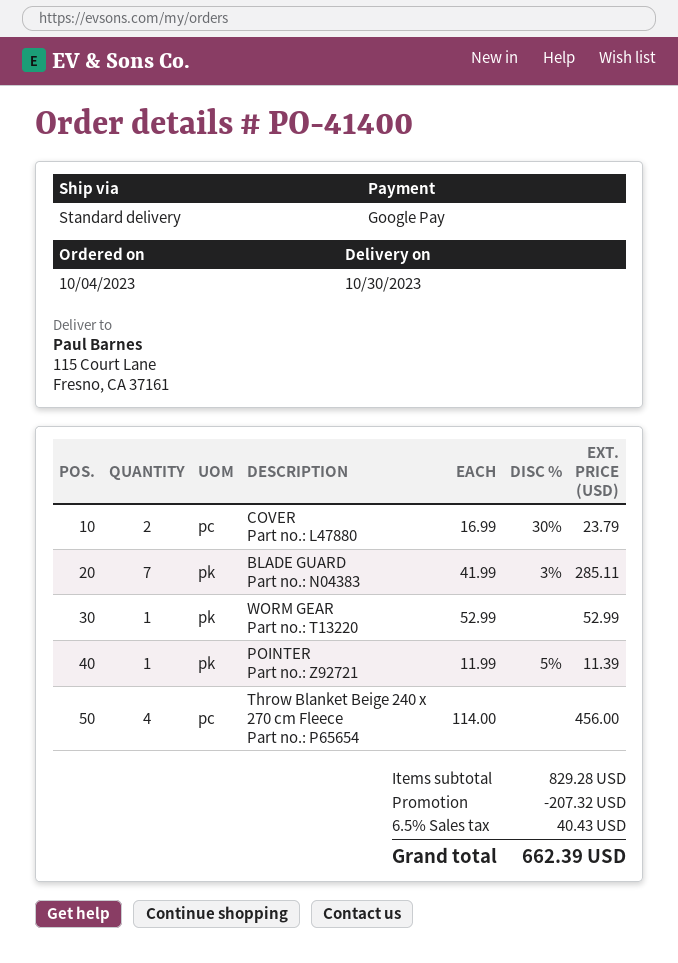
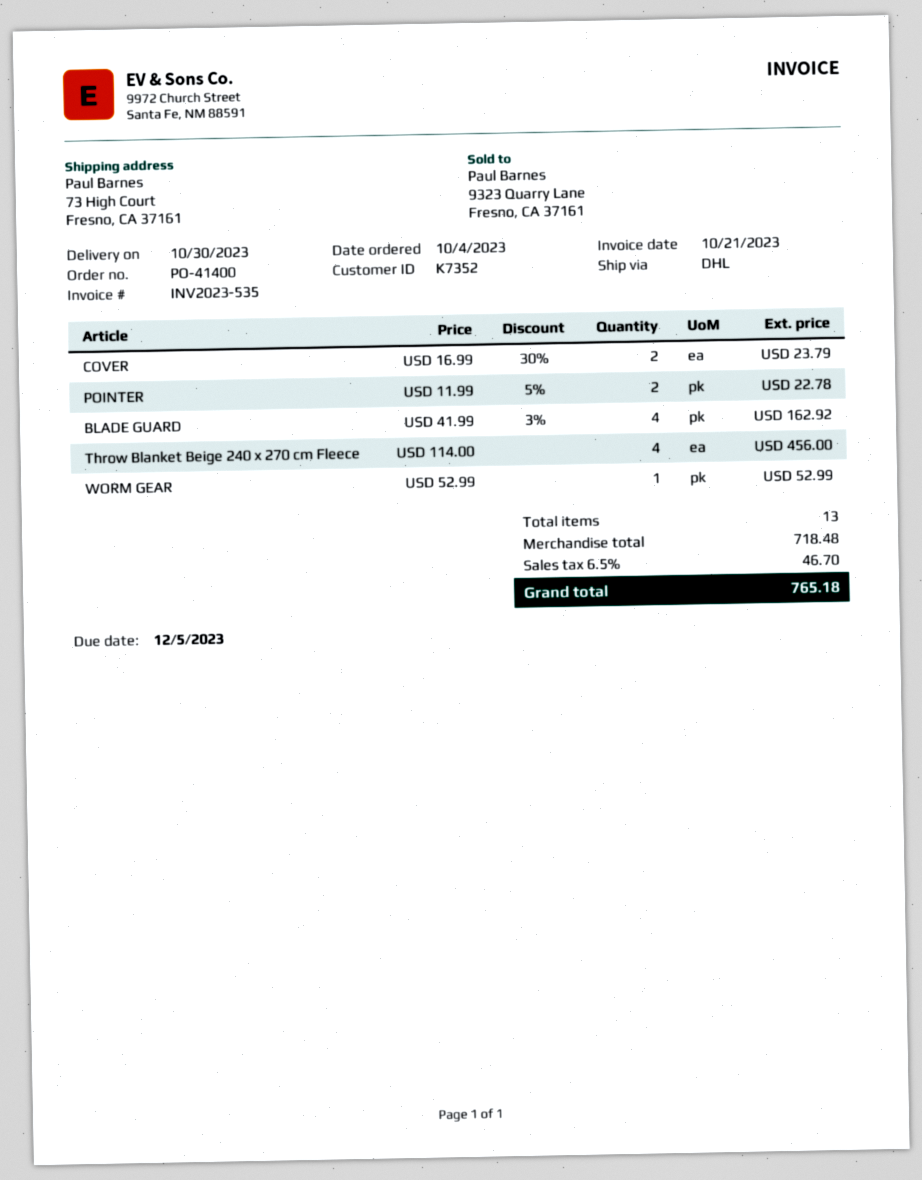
shipping method: standard -> DHL
ship to: 115 Court Lane, Fresno, CA 37161 -> 73 High Court, Fresno, CA 37161
BLADE GUARD: 7 x 41.99 - 3% = 285.11 -> 4 x 41.99 - 3% = 162.92
POINTER: 1 x 11.99 - 5% = 11.39 -> 2 x 11.99 - 5% = 22.78
subtotal: 829.28 -> 718.48
discount: 207.32 -> none
tax: 6.5% = 40.43 -> 6.5% = 46.70
total: 662.39 -> 765.18

